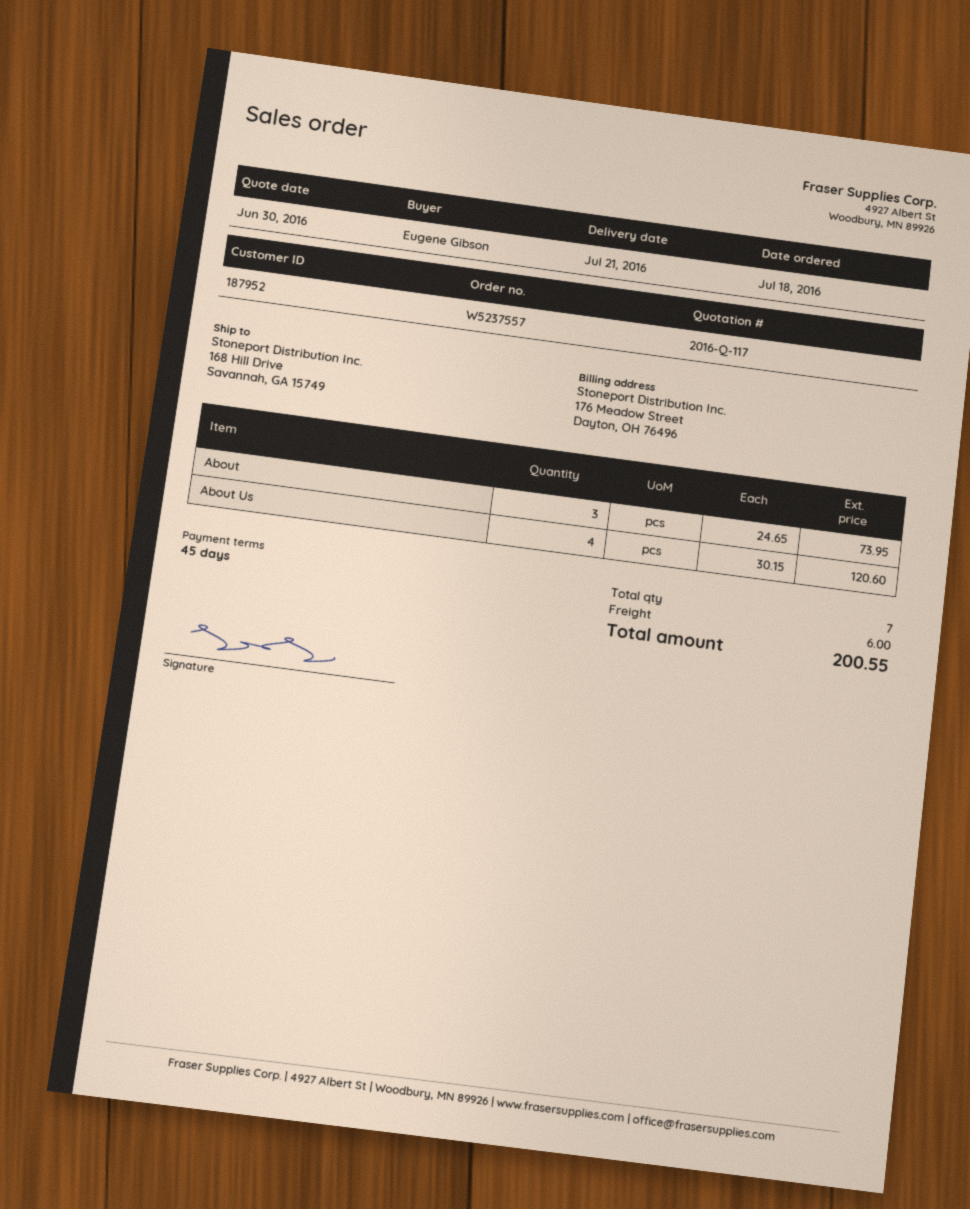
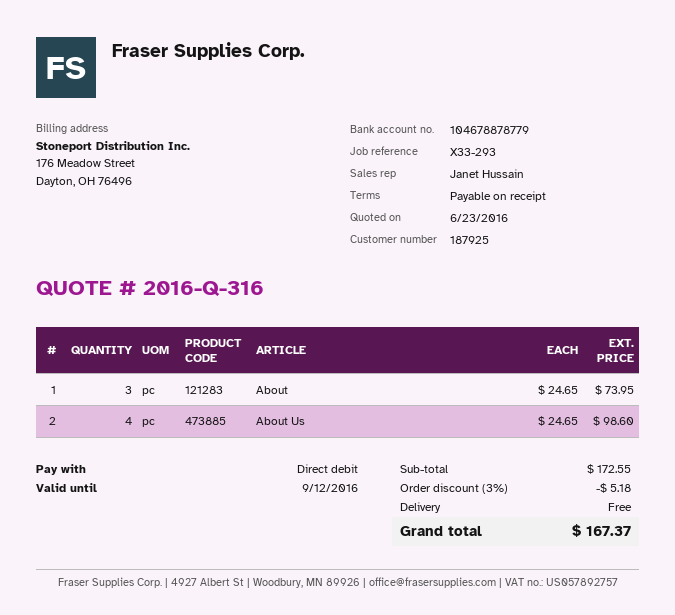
quote number: 2016-Q-117 -> 2016-Q-316
quote date: 2016-06-30 -> 2016-06-23
payment terms: 45 days -> on receipt
customer number: 187952 -> 187925
About Us: 4 x 30.15 = 120.60 -> 4 x 24.65 = 98.60
discount: none -> 3% = 5.18
shipping: 6.00 -> 0.00
total: 200.55 -> 167.37

